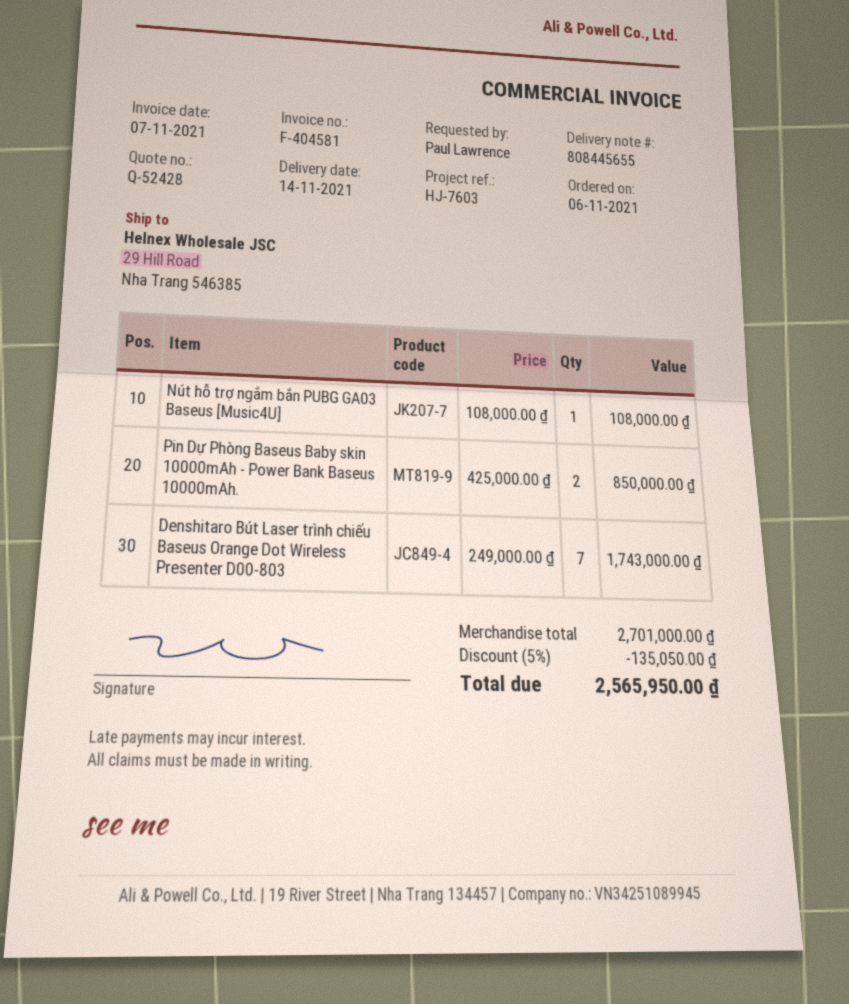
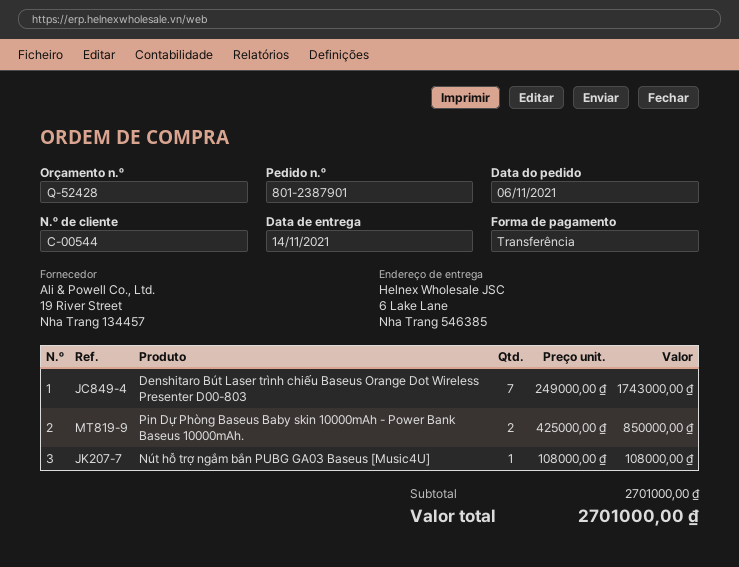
ship to: 29 Hill Road, Nha Trang 546385 -> 6 Lake Lane, Nha Trang 546385
discount: 5% = 135050.00 -> none
total: 2565950.00 -> 2701000.00

